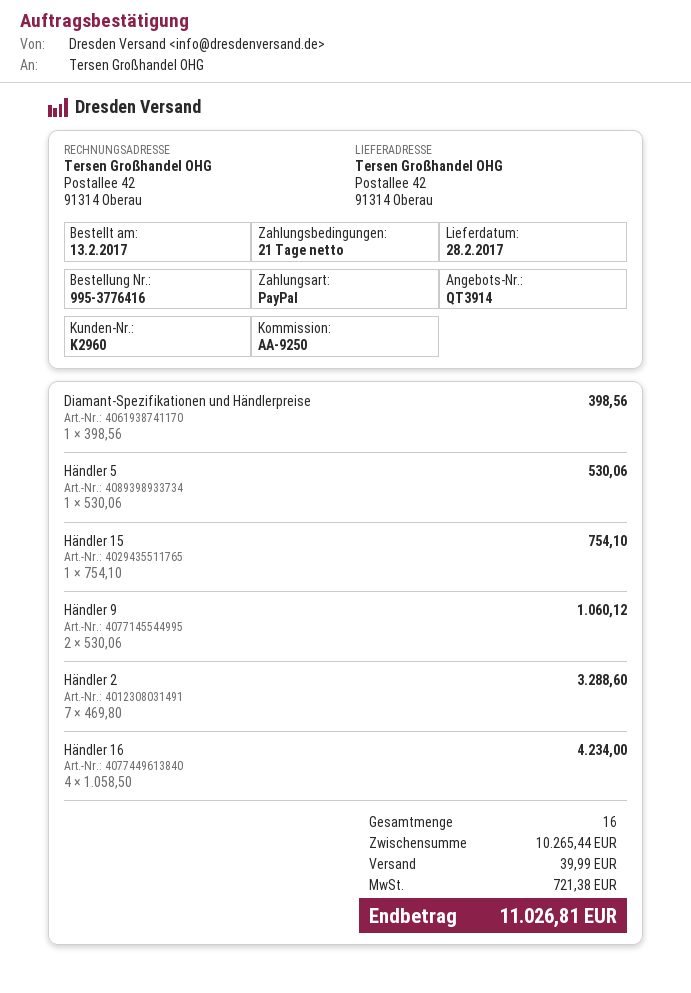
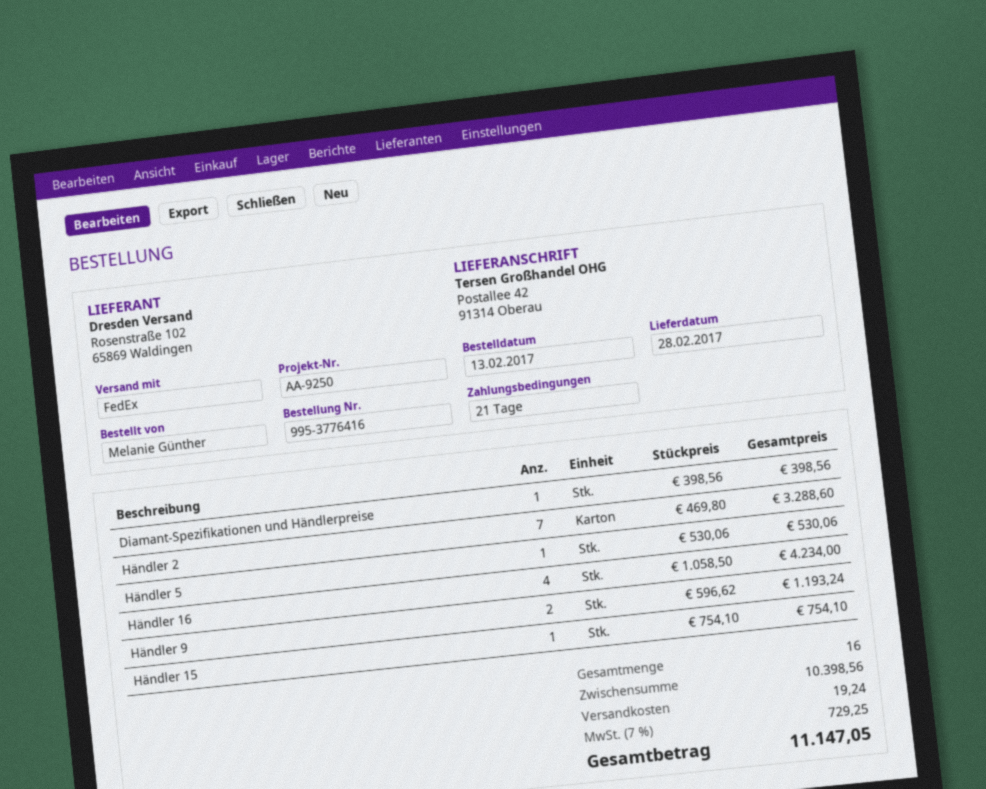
Händler 9: 2 x 530.06 = 1060.12 -> 2 x 596.62 = 1193.24
subtotal: 10265.44 -> 10398.56
shipping: 39.99 -> 19.24
tax: 721.38 -> 729.25
total: 11026.81 -> 11147.05

